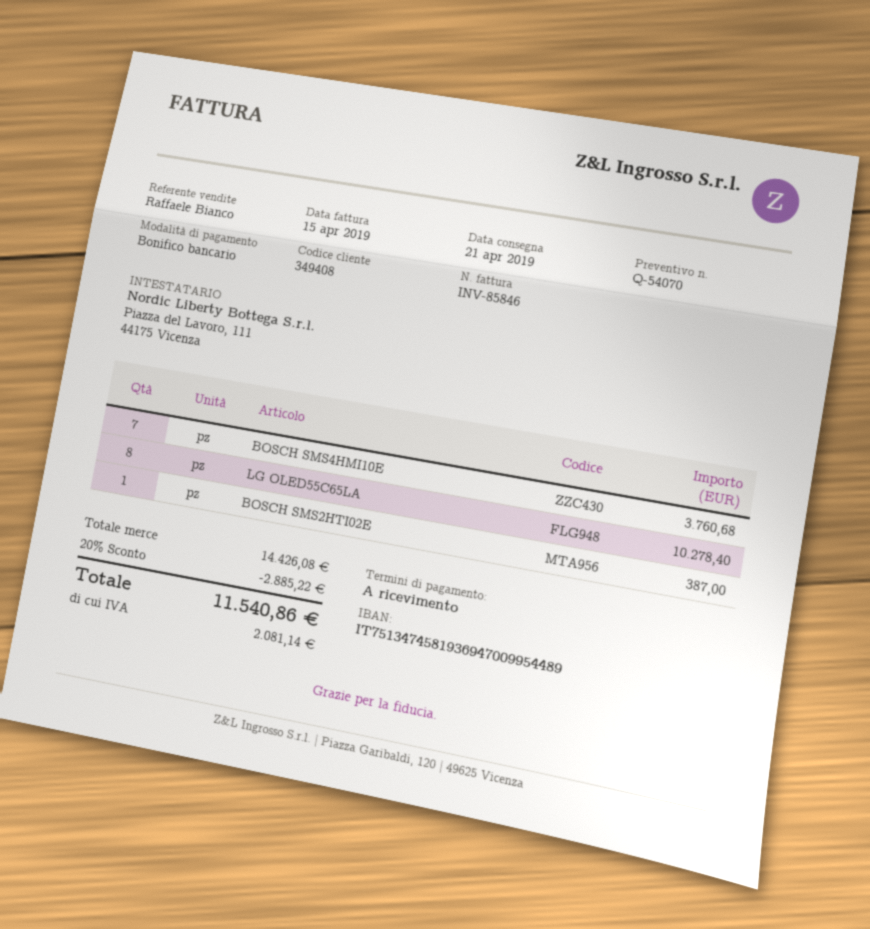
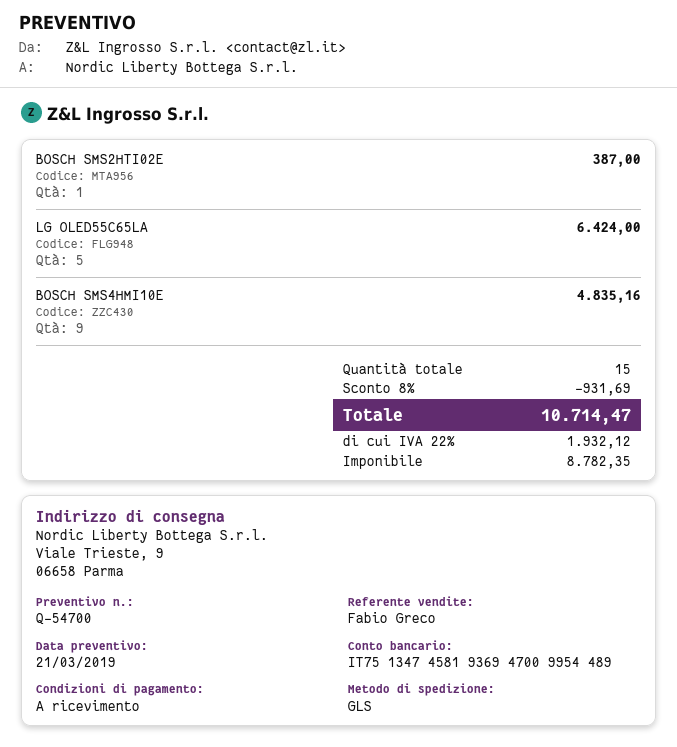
quote number: Q-54070 -> Q-54700
sales rep: Raffaele Bianco -> Fabio Greco
BOSCH SMS4HMI10E: 7 for 3760.68 -> 9 for 4835.16
LG OLED55C65LA: 8 for 10278.40 -> 5 for 6424.00
discount: 20% = 2885.22 -> 8% = 931.69
tax: 2081.14 -> 1932.12
total: 11540.86 -> 10714.47

